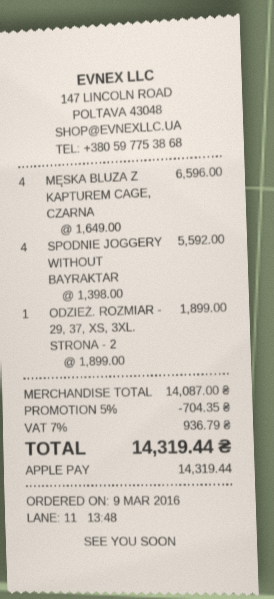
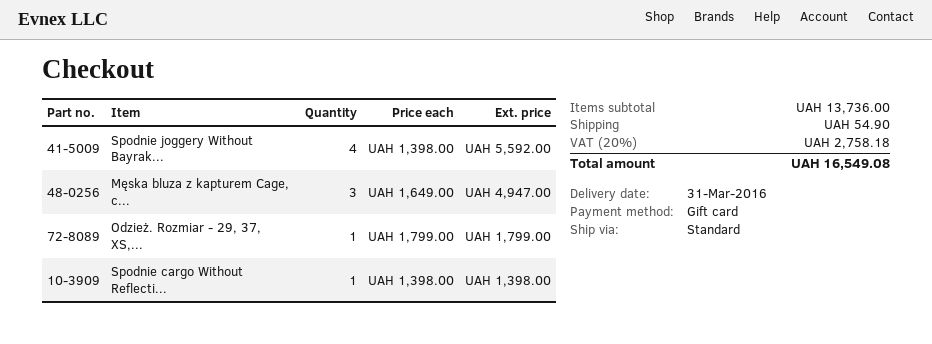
payment method: Apple Pay -> gift card
MĘSKA BLUZA Z KAPTUREM CAGE, CZARNA: 4 x 1649.00 = 6596.00 -> 3 x 1649.00 = 4947.00
ODZIEŻ. ROZMIAR - 29, 37, XS, 3XL. STRONA - 2: 1 x 1899.00 = 1899.00 -> 1 x 1799.00 = 1799.00
Spodnie cargo Without Reflecti...: none -> 1 x 1398.00 = 1398.00
subtotal: 14087.00 -> 13736.00
discount: 5% = 704.35 -> none
shipping: none -> 54.90
tax: 7% = 936.79 -> 20% = 2758.18
total: 14319.44 -> 16549.08

